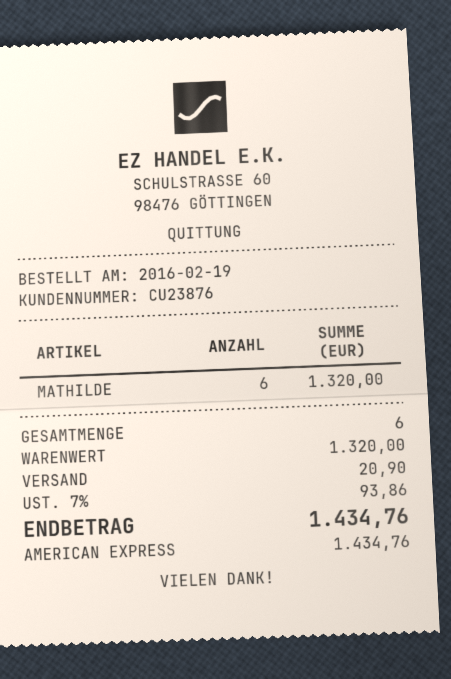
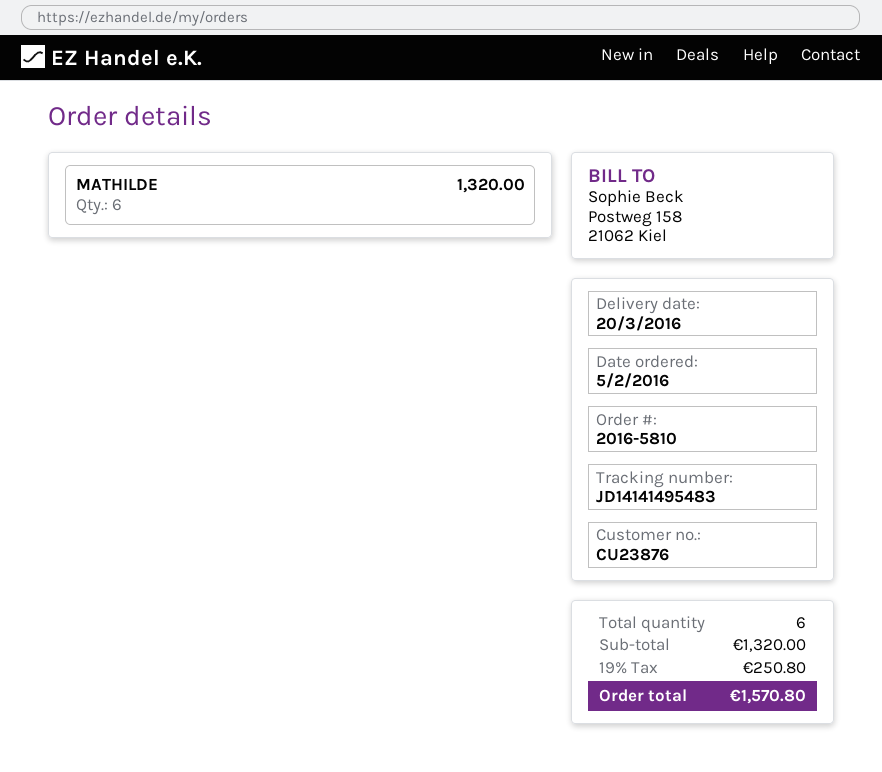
order date: 2016-02-19 -> 2016-02-05
shipping: 20.90 -> none
tax: 7% = 93.86 -> 19% = 250.80
total: 1434.76 -> 1570.80

